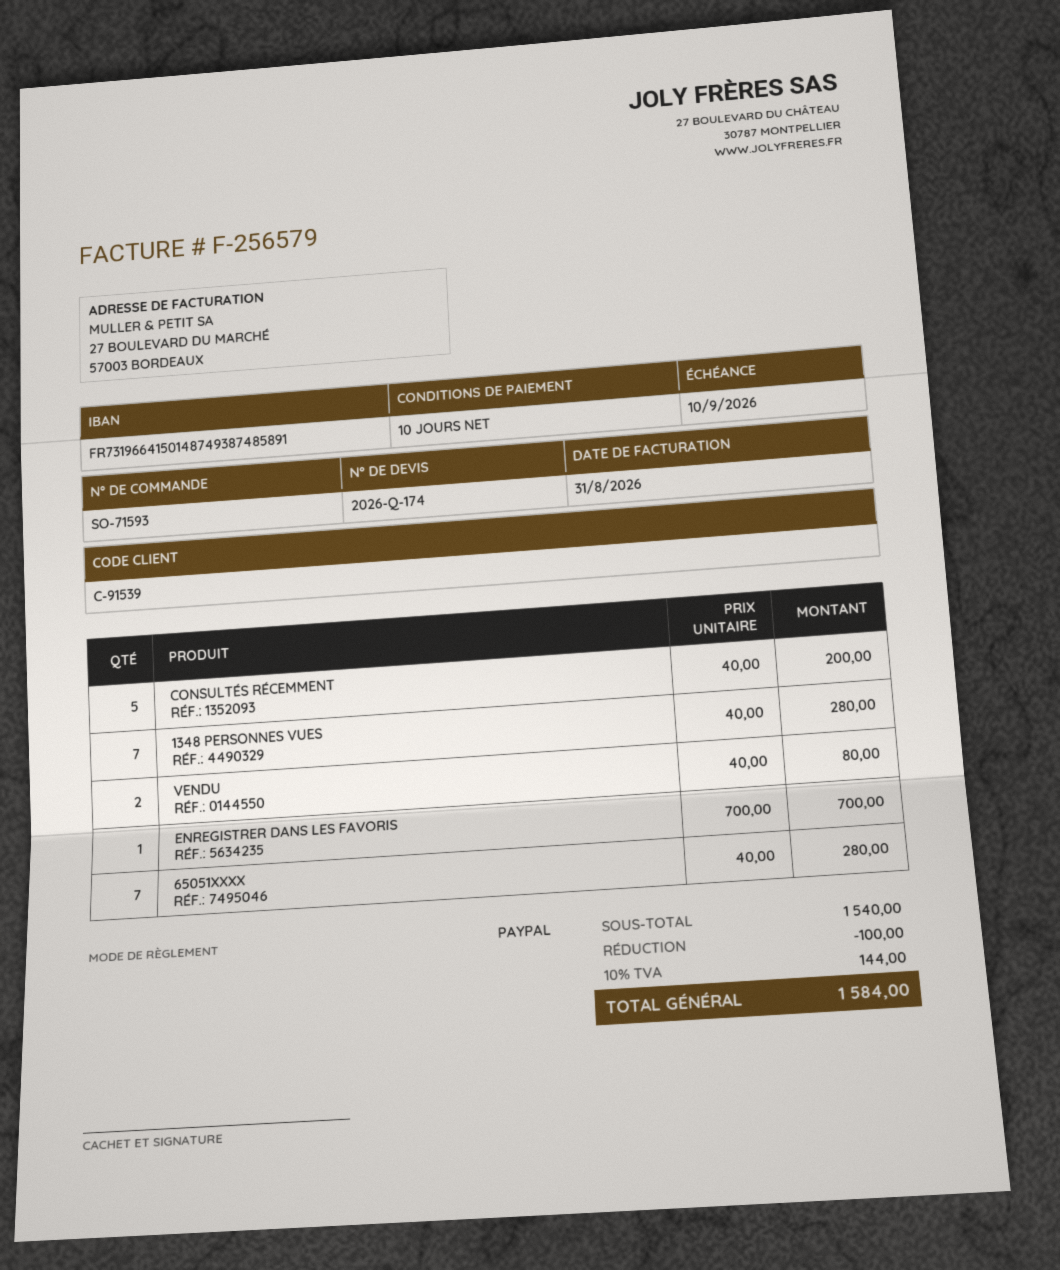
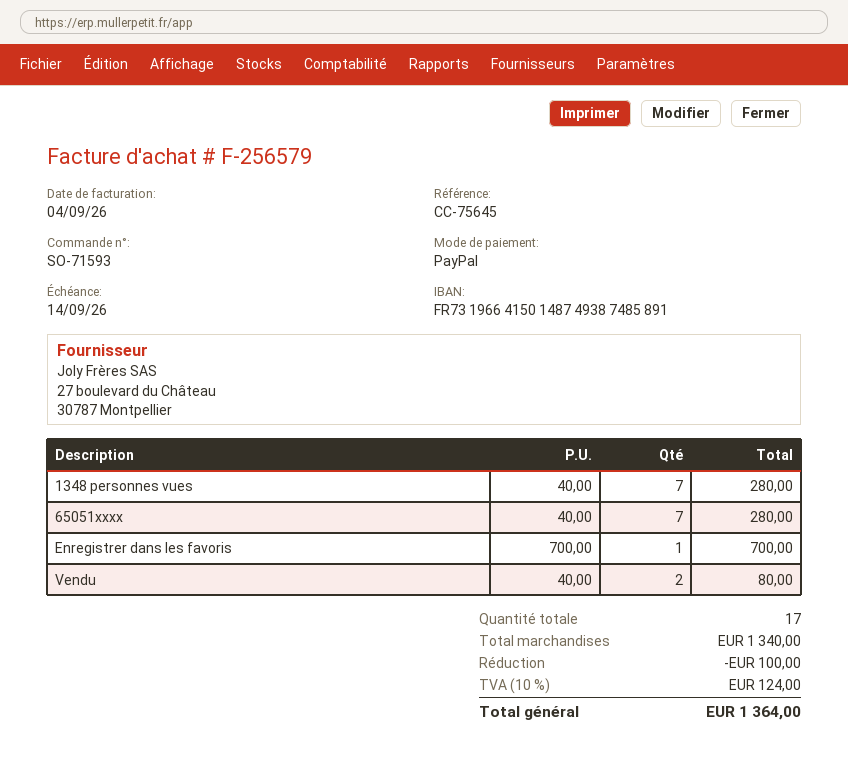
invoice date: 2026-08-31 -> 2026-09-04
due date: 2026-09-10 -> 2026-09-14
CONSULTÉS RÉCEMMENT: 5 x 40.00 = 200.00 -> none
subtotal: 1540.00 -> 1340.00
tax: 10% = 144.00 -> 10% = 124.00
total: 1584.00 -> 1364.00

